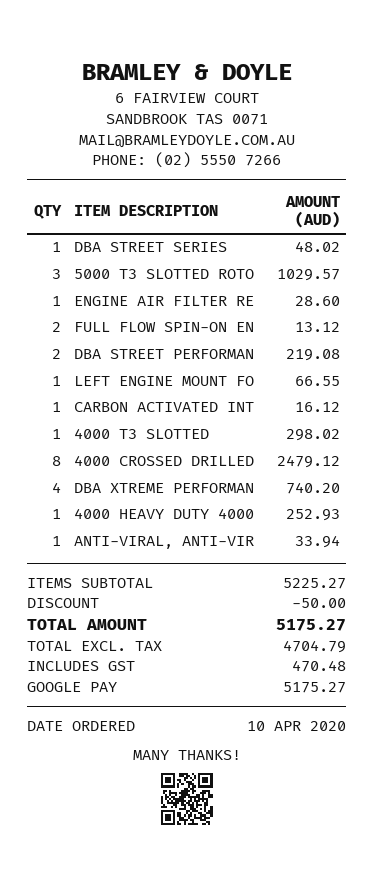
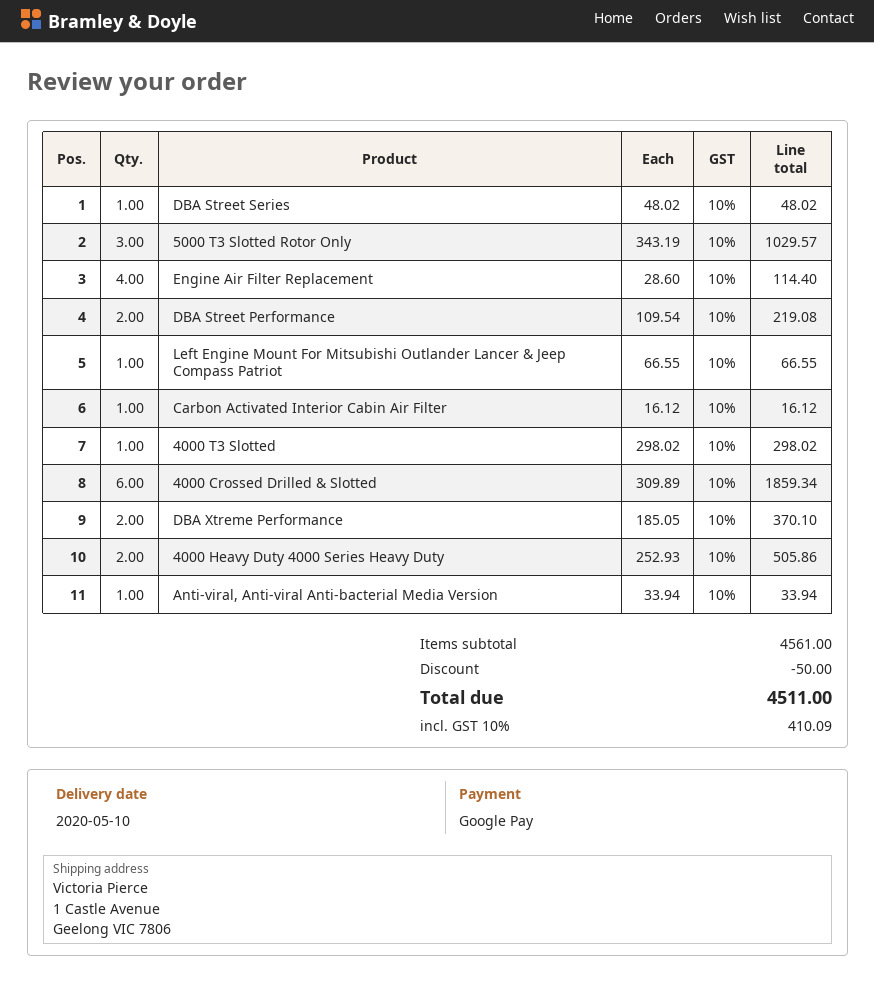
ENGINE AIR FILTER RE: 1 for 28.60 -> 4 for 114.40
FULL FLOW SPIN-ON EN: 2 for 13.12 -> none
4000 CROSSED DRILLED: 8 for 2479.12 -> 6 for 1859.34
DBA XTREME PERFORMAN: 4 for 740.20 -> 2 for 370.10
4000 HEAVY DUTY 4000: 1 for 252.93 -> 2 for 505.86
subtotal: 5225.27 -> 4561.00
tax: 470.48 -> 410.09
total: 5175.27 -> 4511.00

